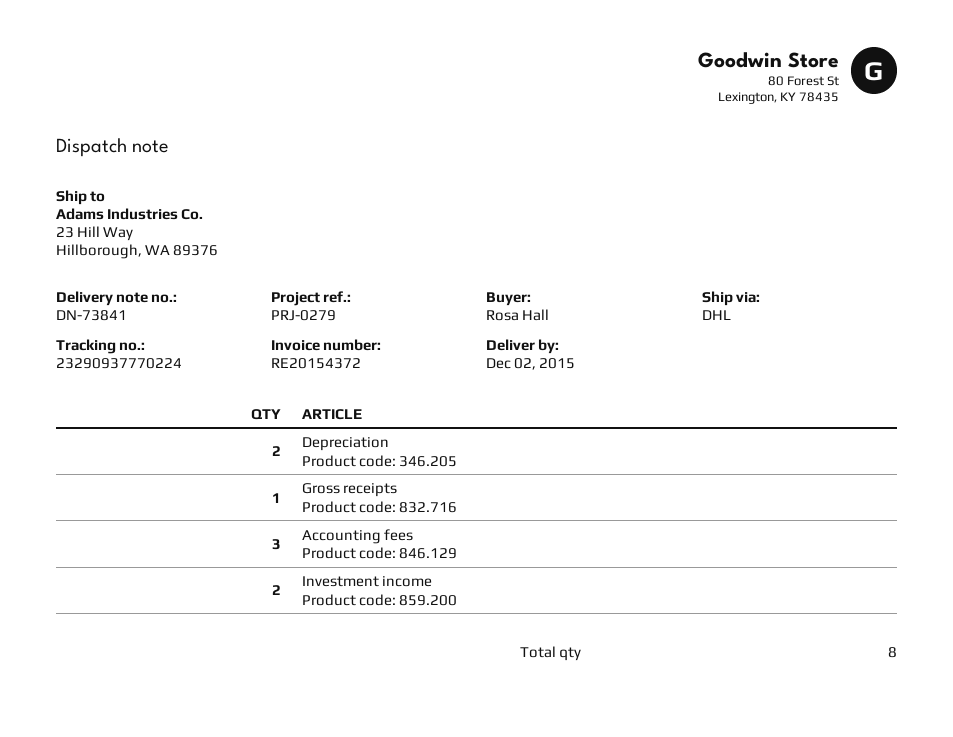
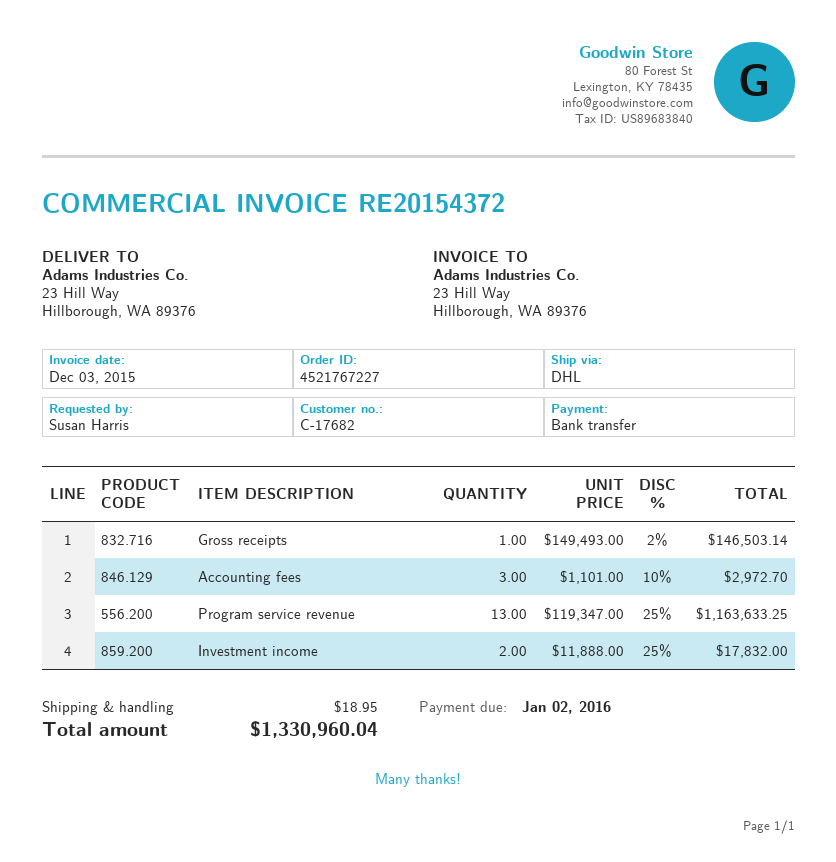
ordered by: Rosa Hall -> Susan Harris
Depreciation: 2 -> none
Program service revenue: none -> 13

